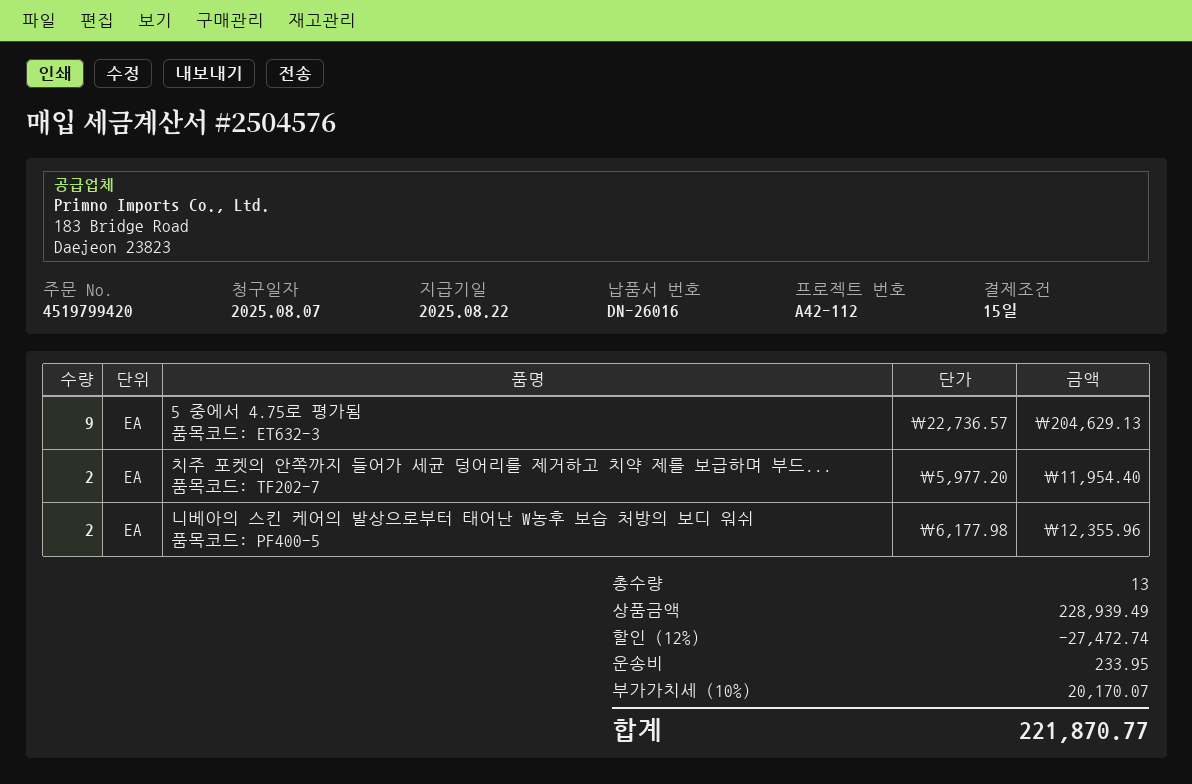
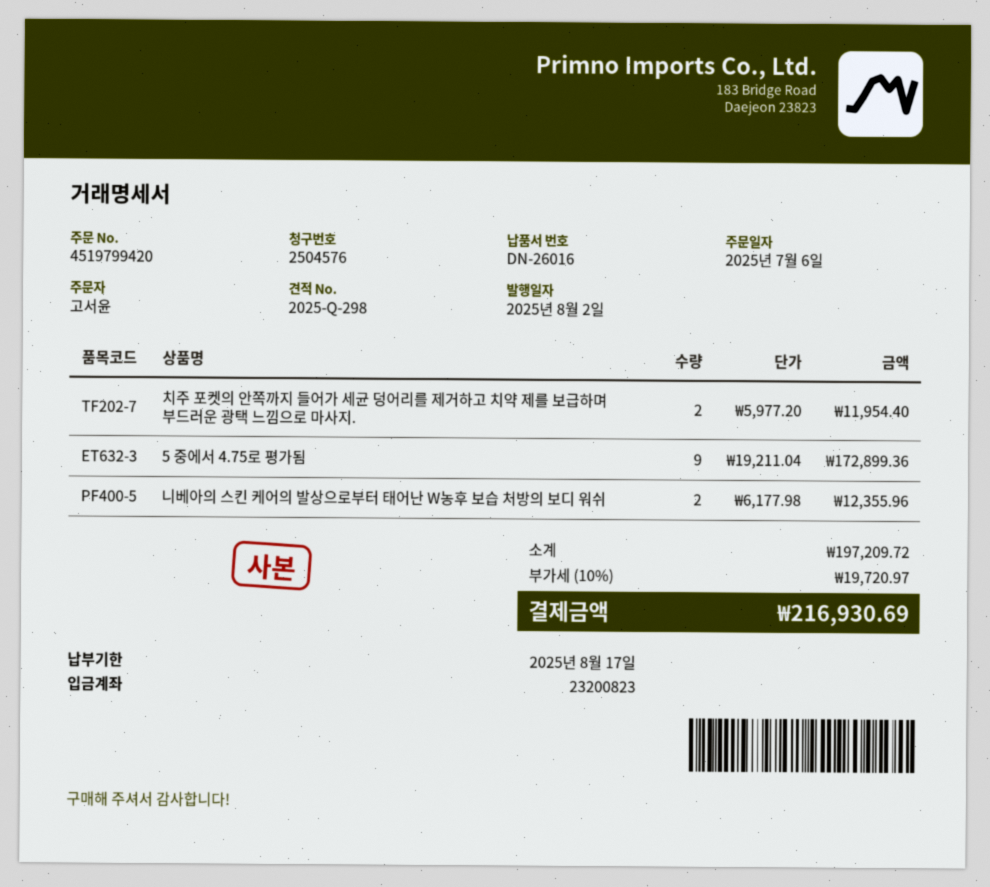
invoice date: 2025-08-07 -> 2025-08-02
due date: 2025-08-22 -> 2025-08-17
5 중에서 4.75로 평가됨: 9 x 22736.57 = 204629.13 -> 9 x 19211.04 = 172899.36
subtotal: 228939.49 -> 197209.72
discount: 12% = 27472.74 -> none
shipping: 233.95 -> none
tax: 10% = 20170.07 -> 10% = 19720.97
total: 221870.77 -> 216930.69

